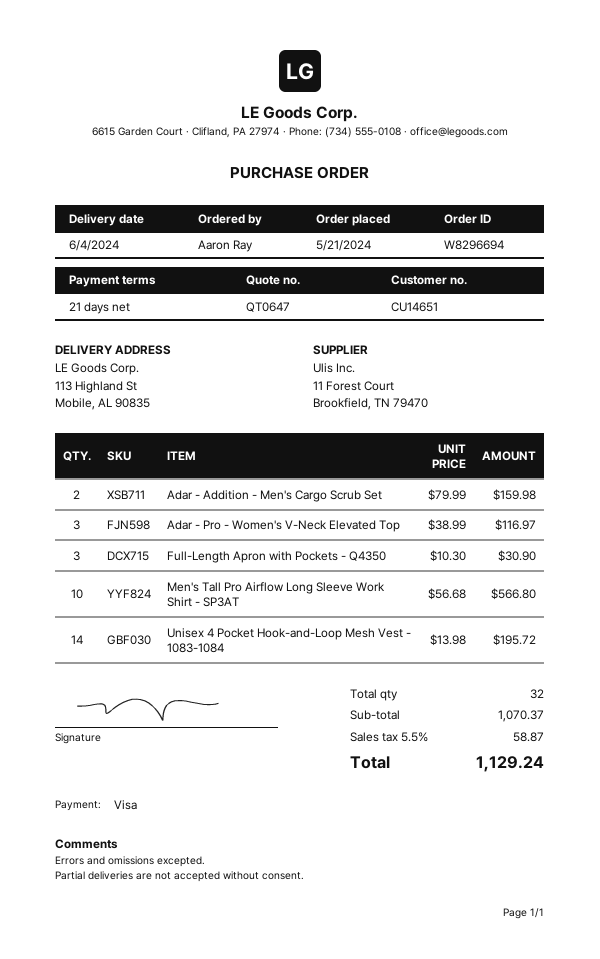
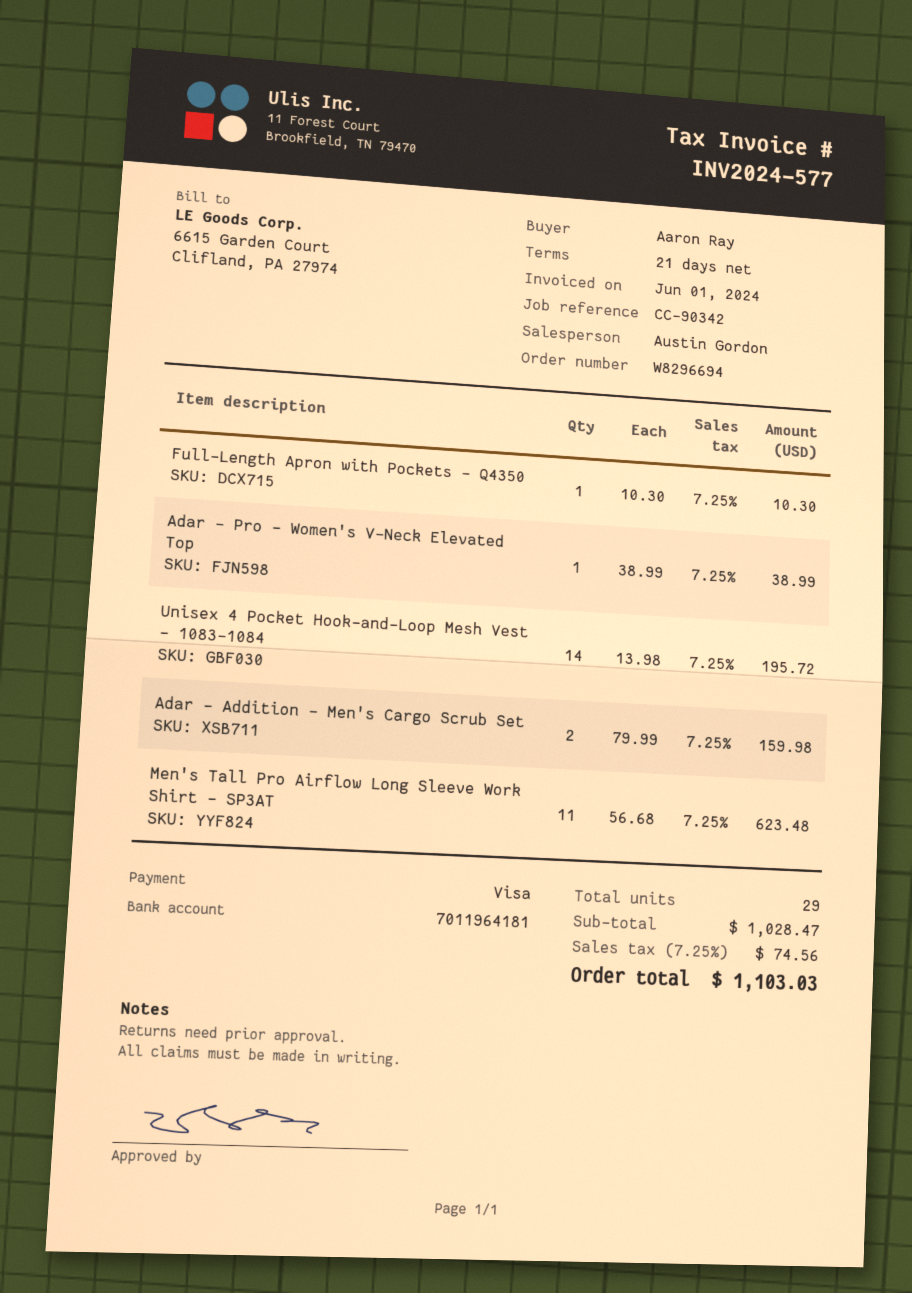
Adar - Pro - Women's V-Neck Elevated Top: 3 x 38.99 = 116.97 -> 1 x 38.99 = 38.99
Full-Length Apron with Pockets - Q4350: 3 x 10.30 = 30.90 -> 1 x 10.30 = 10.30
Men's Tall Pro Airflow Long Sleeve Work Shirt - SP3AT: 10 x 56.68 = 566.80 -> 11 x 56.68 = 623.48
total quantity: 32 -> 29
subtotal: 1070.37 -> 1028.47
tax: 5.5% = 58.87 -> 7.25% = 74.56
total: 1129.24 -> 1103.03

